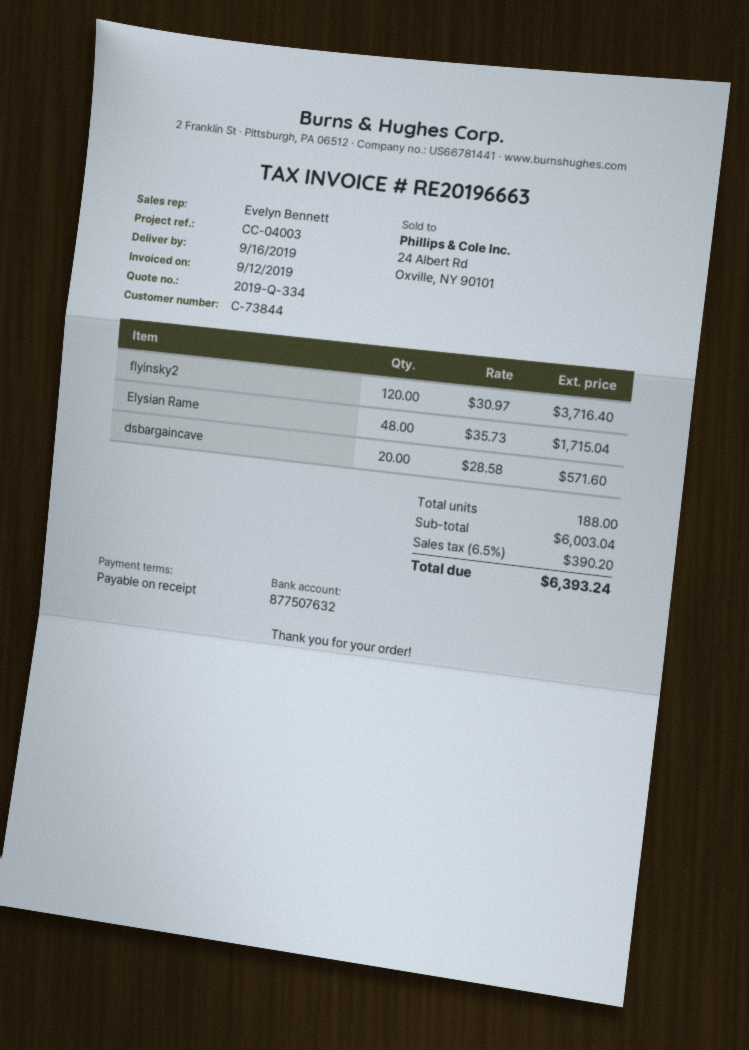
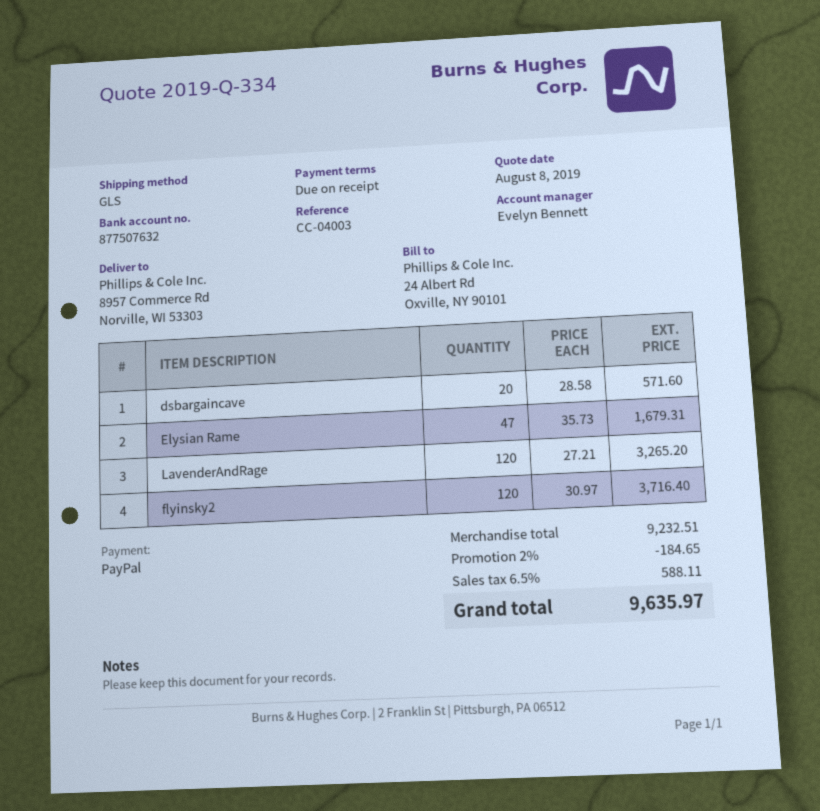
Elysian Rame: 48 x 35.73 = 1715.04 -> 47 x 35.73 = 1679.31
LavenderAndRage: none -> 120 x 27.21 = 3265.20
subtotal: 6003.04 -> 9232.51
discount: none -> 2% = 184.65
tax: 6.5% = 390.20 -> 6.5% = 588.11
total: 6393.24 -> 9635.97

